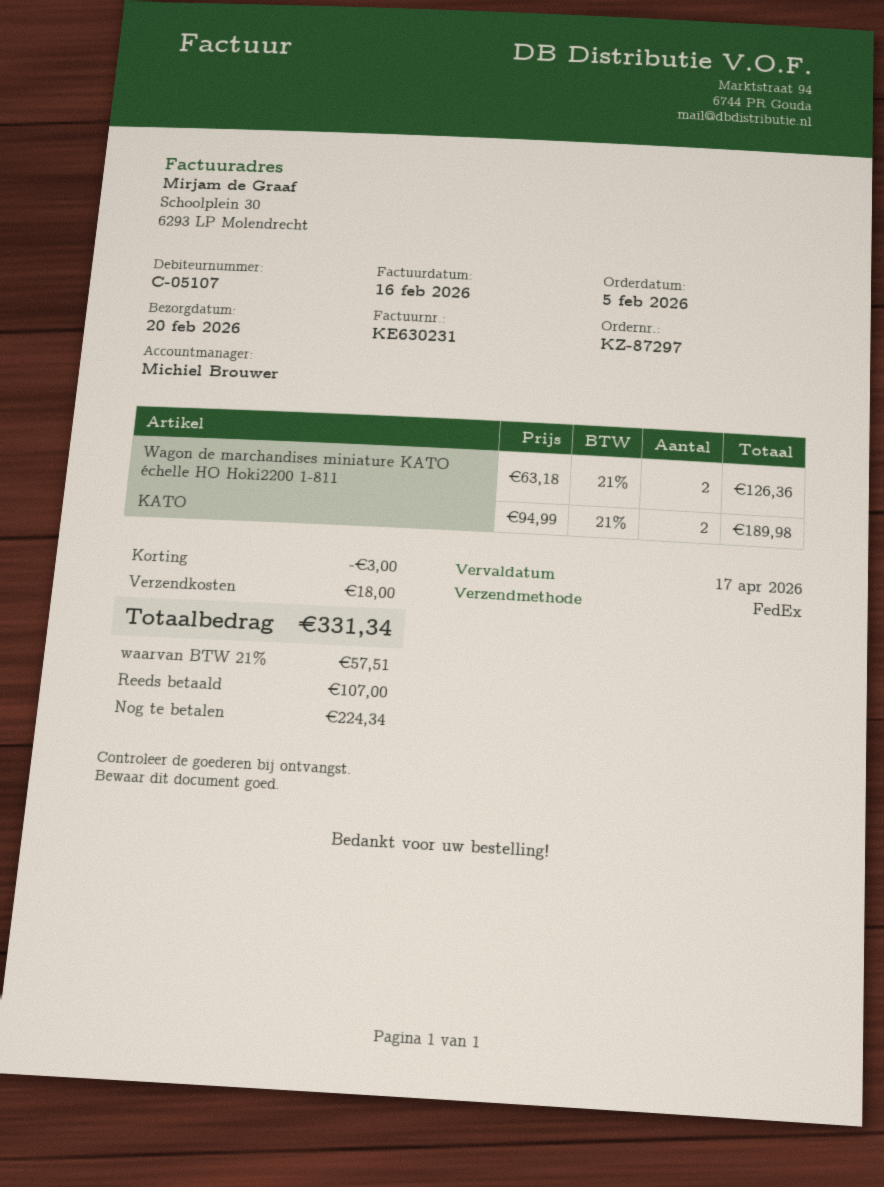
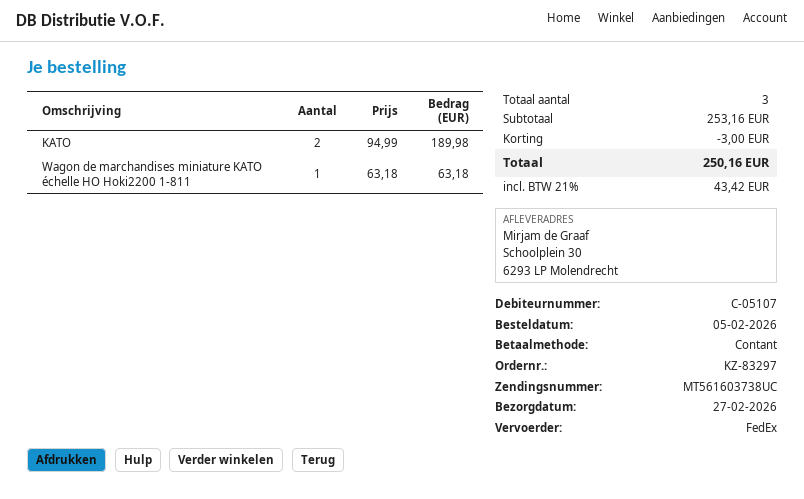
order number: KZ-87297 -> KZ-83297
delivery date: 2026-02-20 -> 2026-02-27
Wagon de marchandises miniature KATO échelle HO Hoki2200 1-811: 2 x 63.18 = 126.36 -> 1 x 63.18 = 63.18
shipping: 18.00 -> none
tax: 21% = 57.51 -> 21% = 43.42
total: 331.34 -> 250.16

